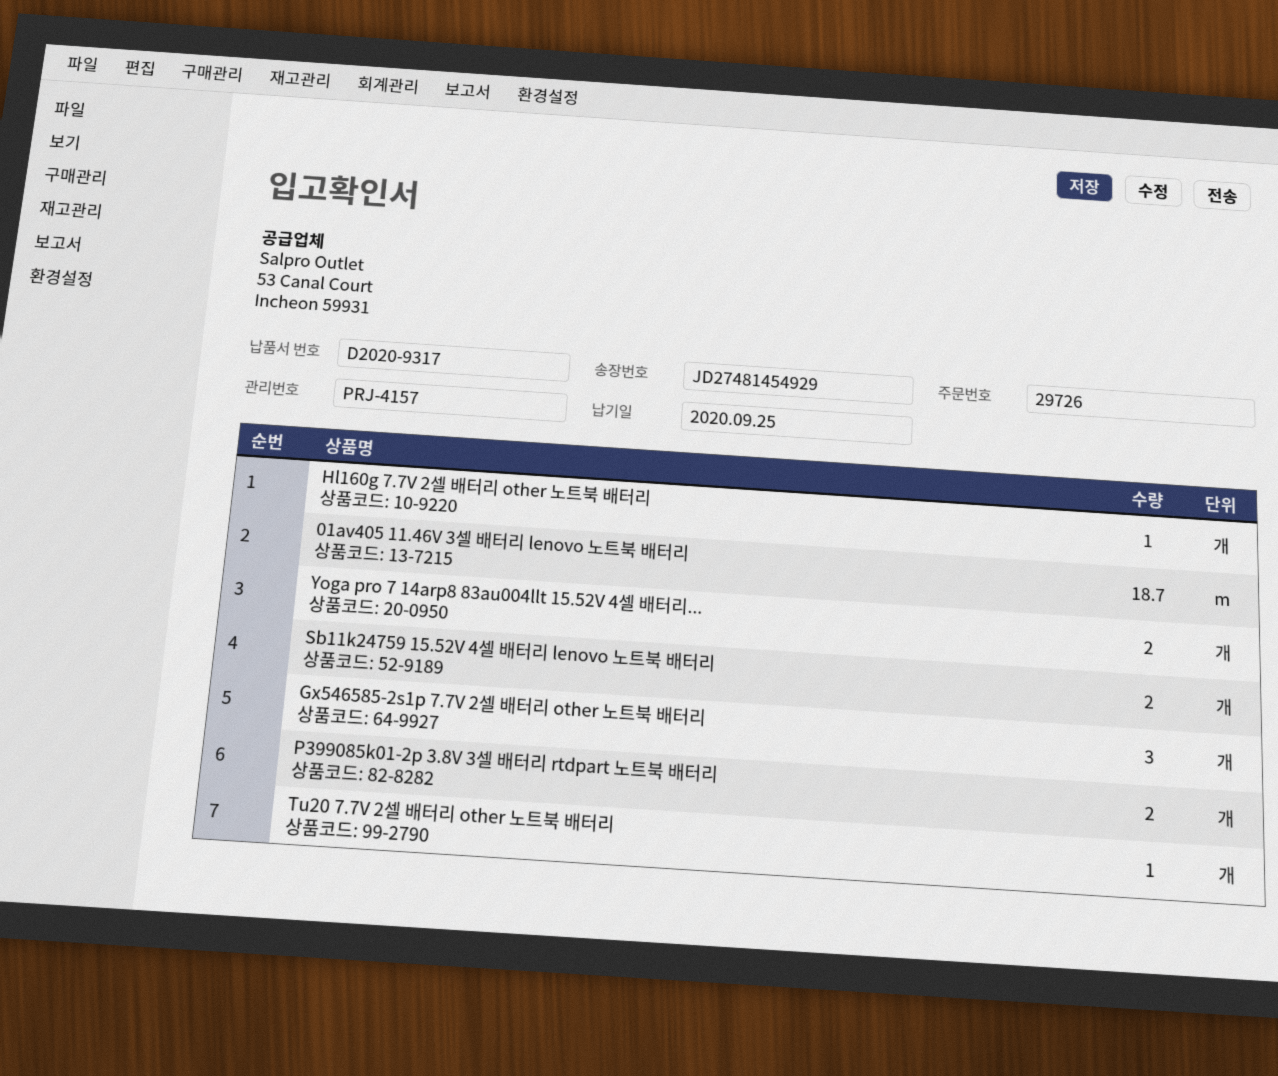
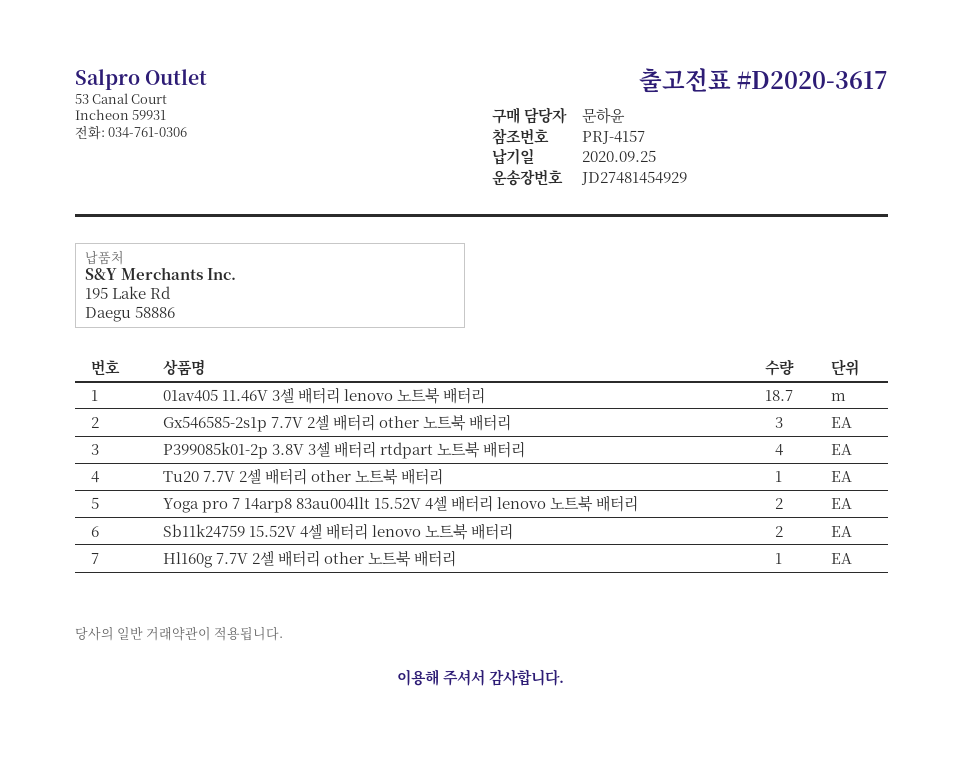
delivery note number: D2020-9317 -> D2020-3617
P399085k01-2p 3.8V 3셀 배터리 rtdpart 노트북 배터리: 2 -> 4

